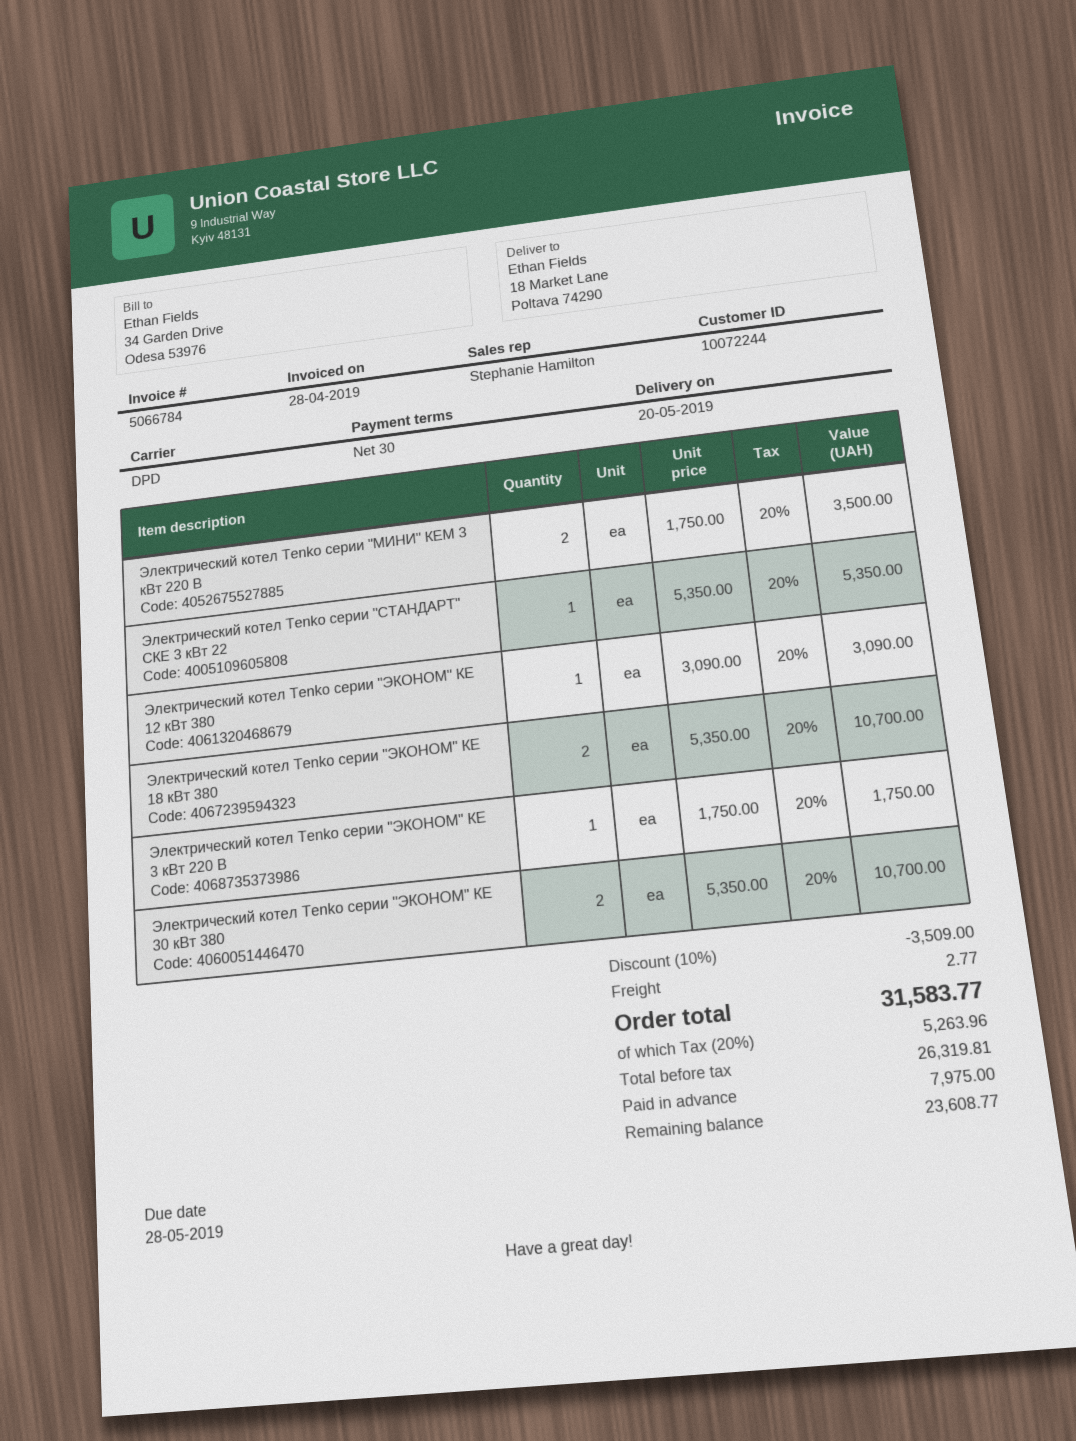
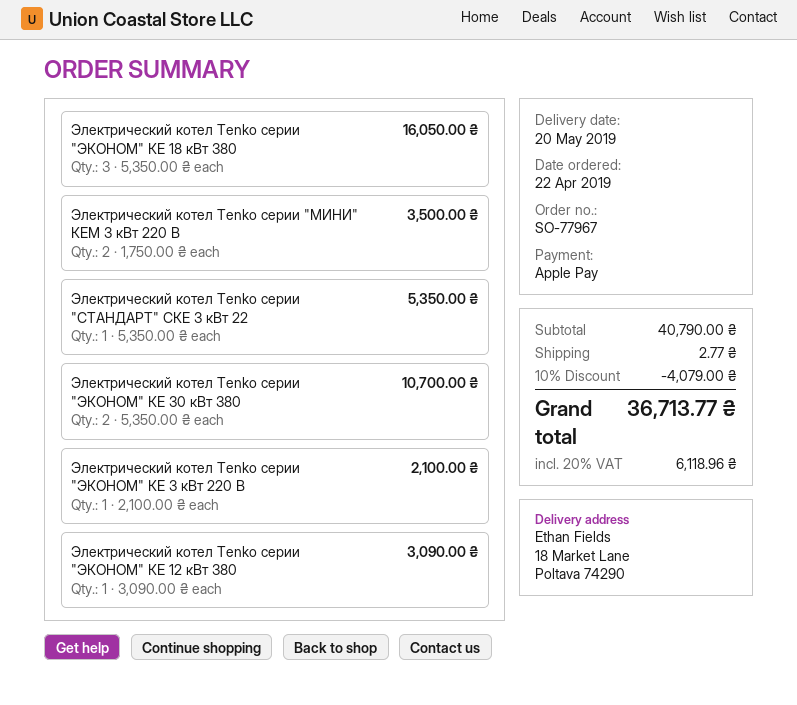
Электрический котел Tenko серии "ЭКОНОМ" КЕ 18 кВт 380: 2 x 5350.00 = 10700.00 -> 3 x 5350.00 = 16050.00
Электрический котел Tenko серии "ЭКОНОМ" КЕ 3 кВт 220 В: 1 x 1750.00 = 1750.00 -> 1 x 2100.00 = 2100.00
discount: 10% = 3509.00 -> 10% = 4079.00
tax: 20% = 5263.96 -> 20% = 6118.96
total: 31583.77 -> 36713.77

